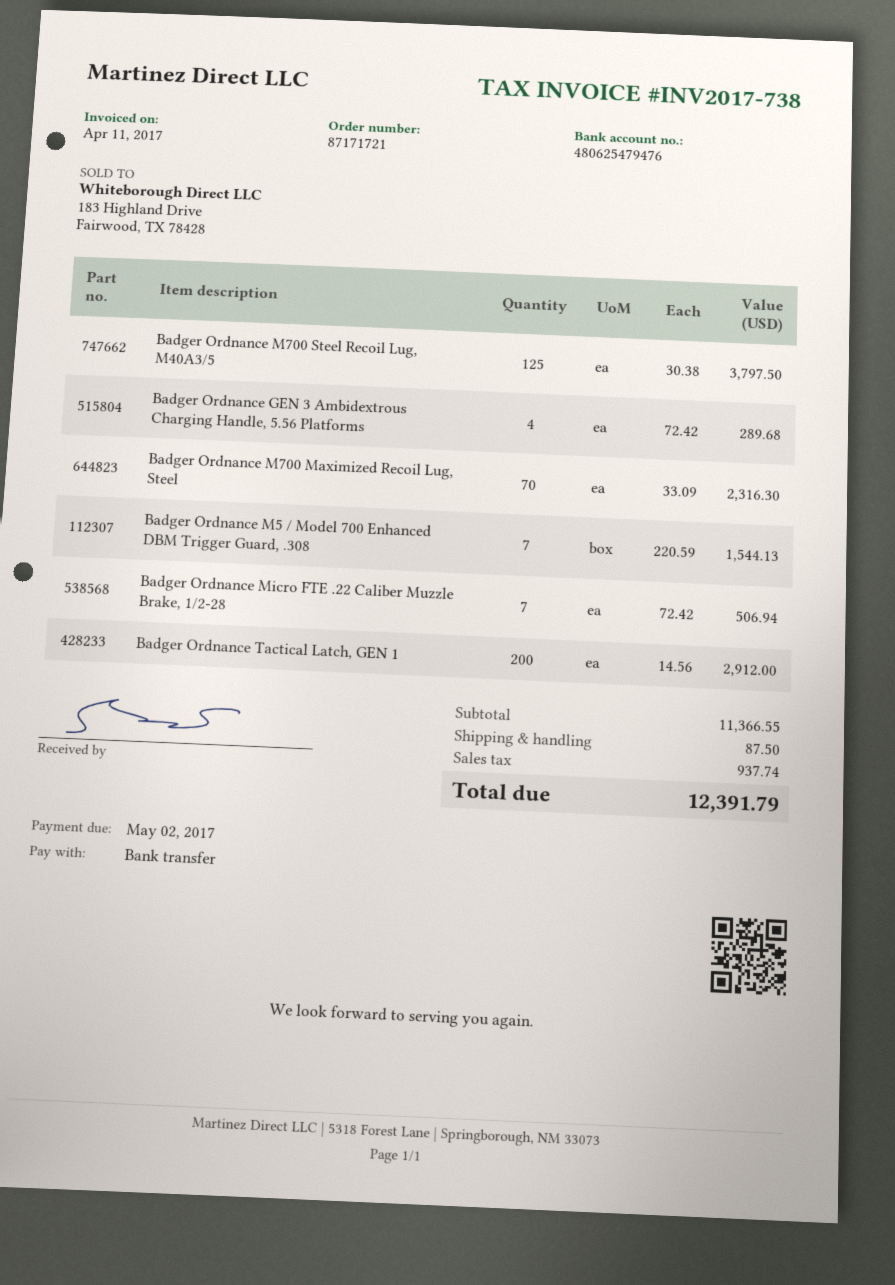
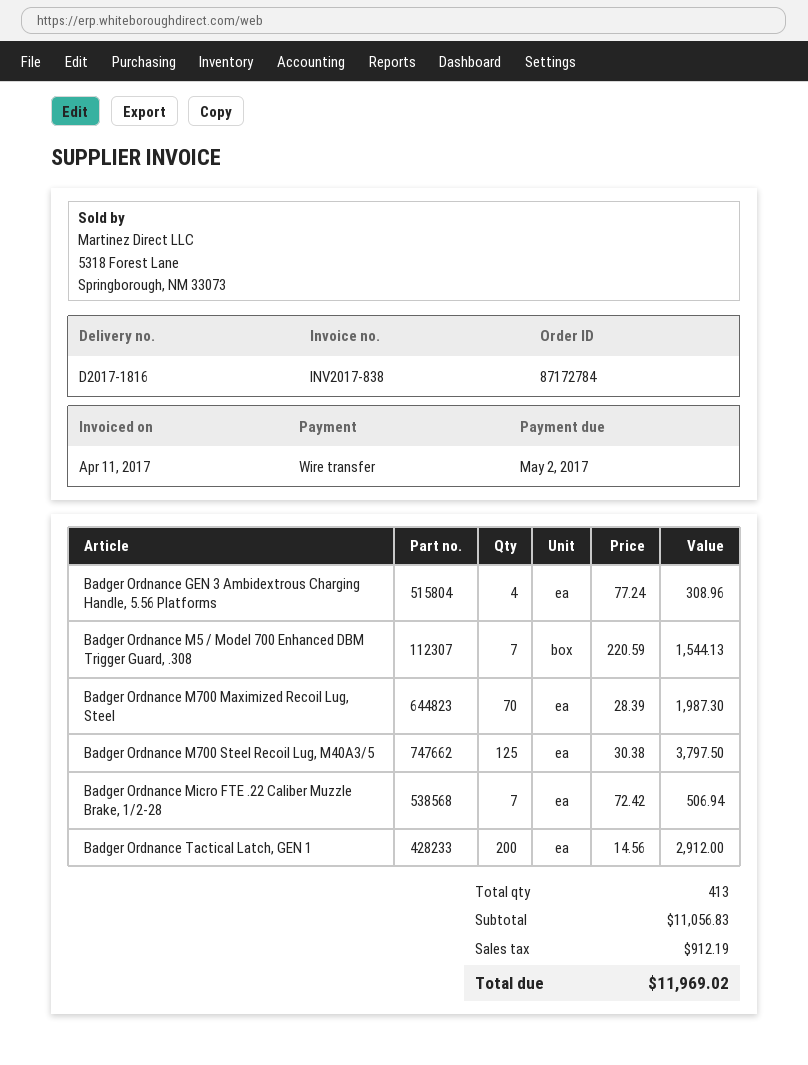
order number: 87171721 -> 87172784
invoice number: INV2017-738 -> INV2017-838
Badger Ordnance GEN 3 Ambidextrous Charging Handle, 5.56 Platforms: 4 x 72.42 = 289.68 -> 4 x 77.24 = 308.96
Badger Ordnance M700 Maximized Recoil Lug, Steel: 70 x 33.09 = 2316.30 -> 70 x 28.39 = 1987.30
subtotal: 11366.55 -> 11056.83
shipping: 87.50 -> none
tax: 937.74 -> 912.19
total: 12391.79 -> 11969.02

